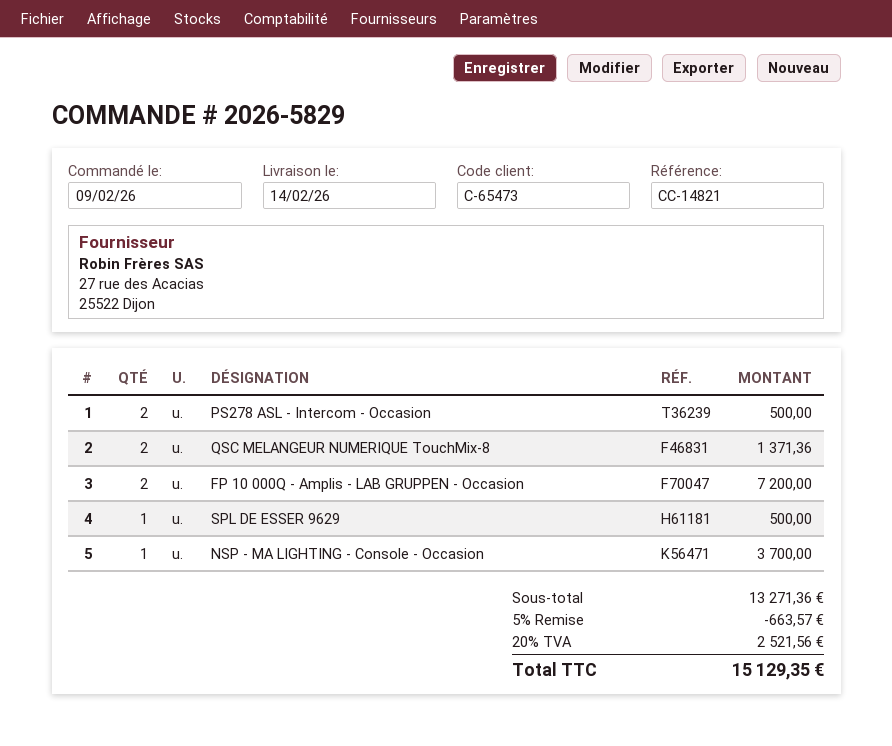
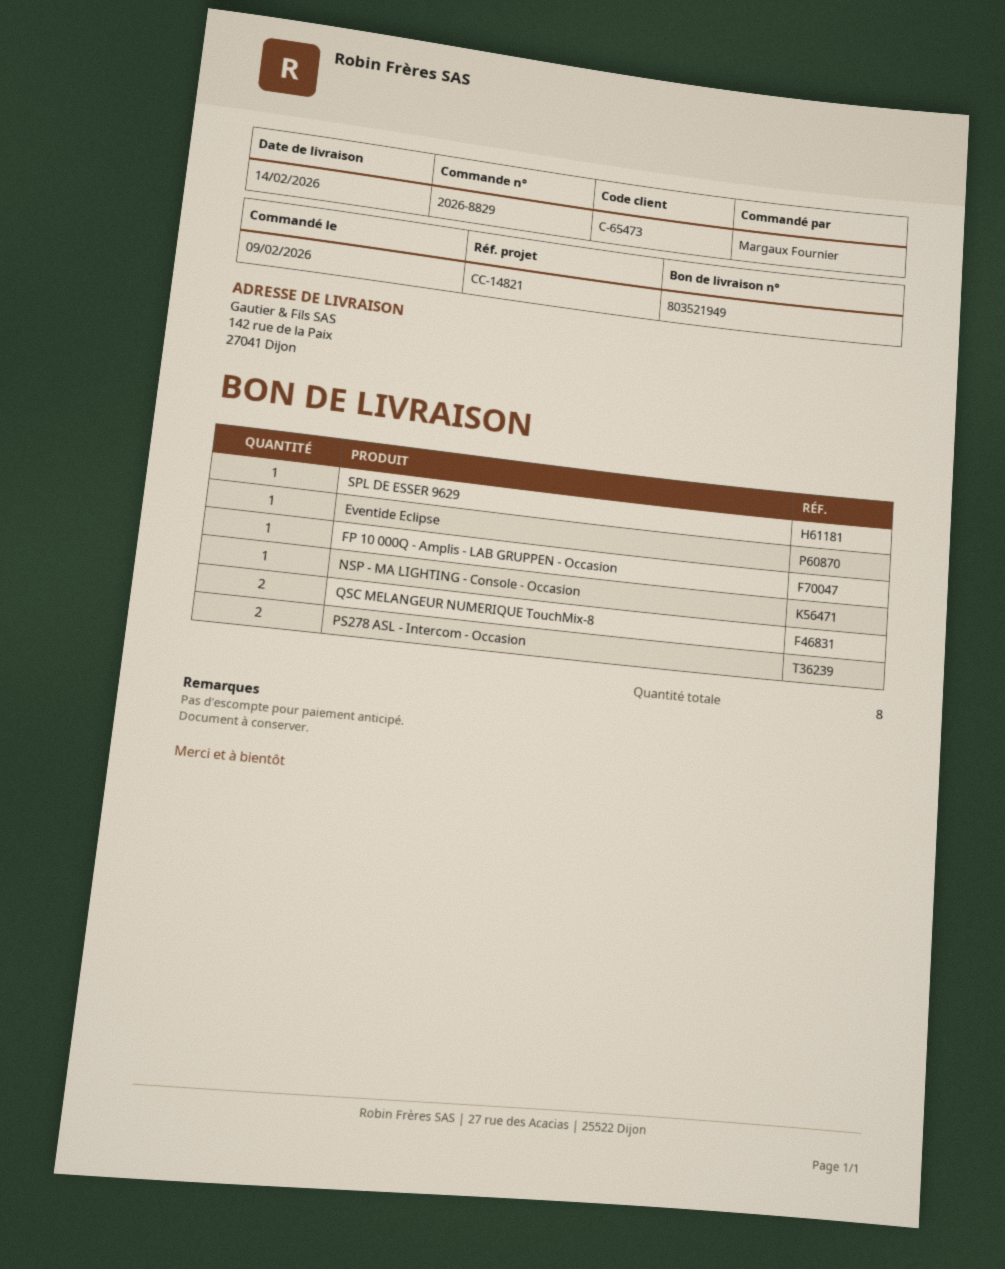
order number: 2026-5829 -> 2026-8829
FP 10 000Q - Amplis - LAB GRUPPEN - Occasion: 2 -> 1
Eventide Eclipse: none -> 1

